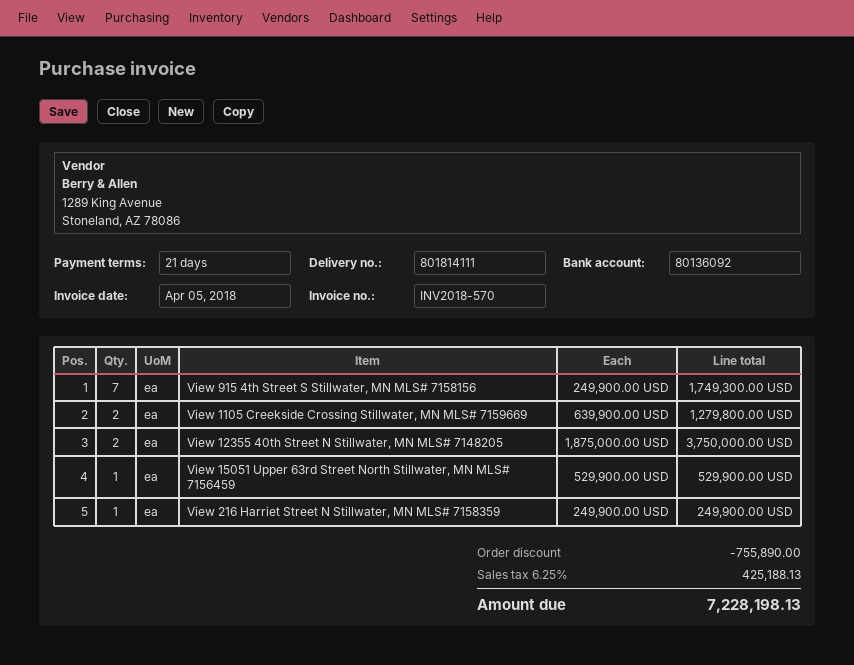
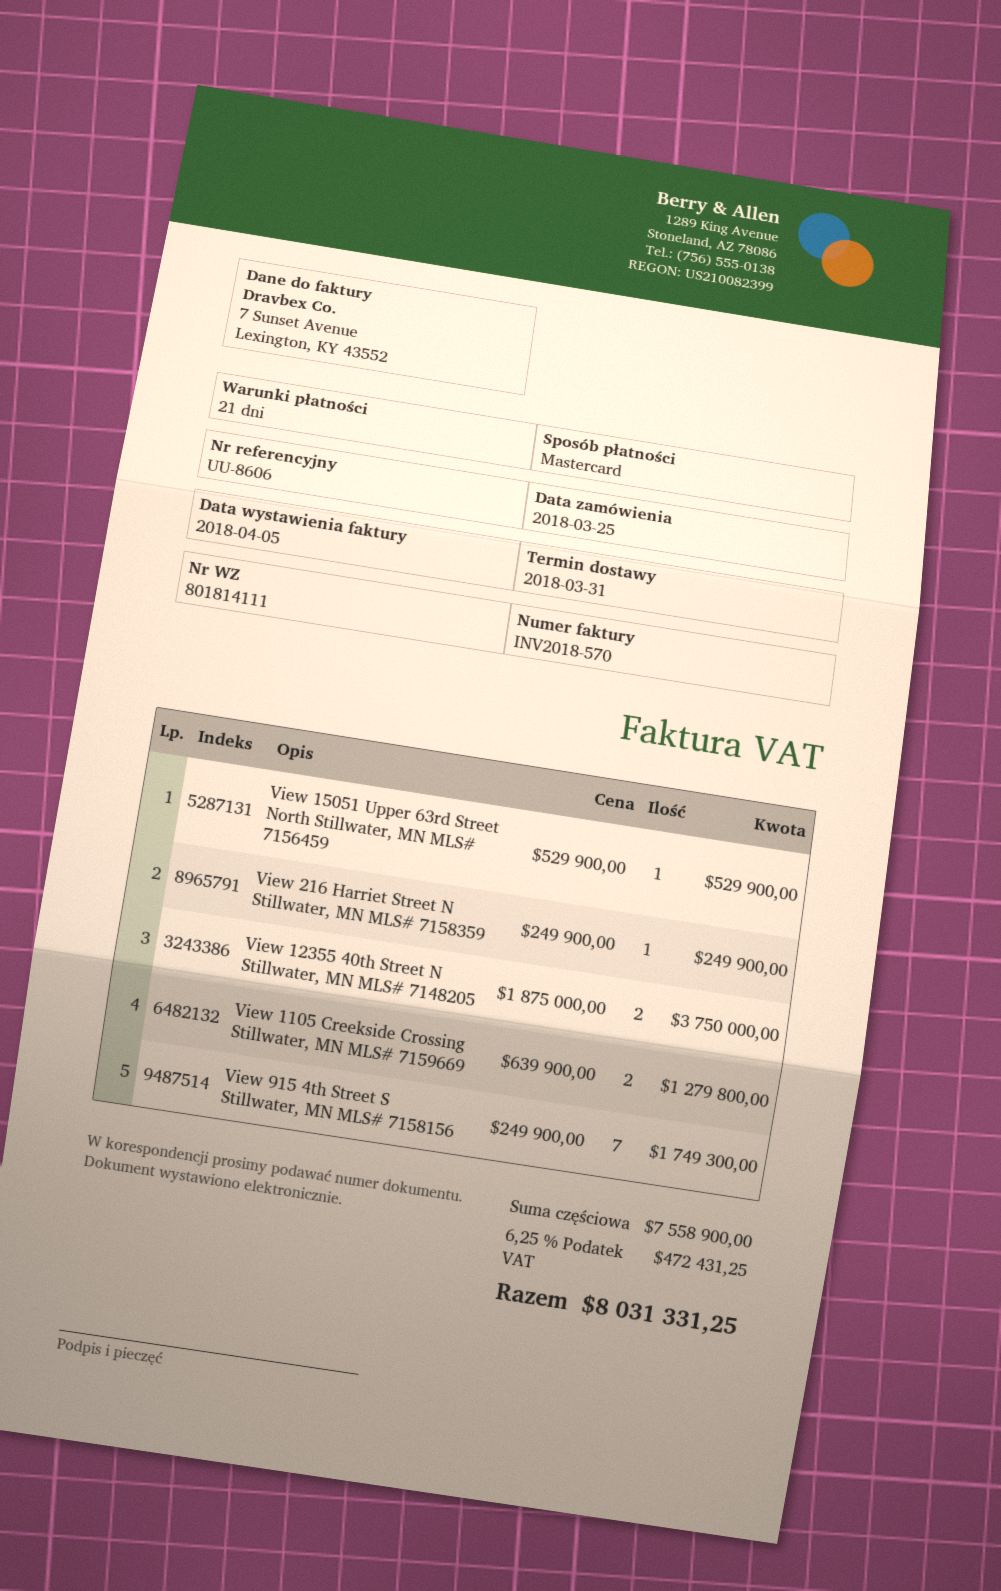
discount: 755890.00 -> none
tax: 6.25% = 425188.13 -> 6.25% = 472431.25
total: 7228198.13 -> 8031331.25

